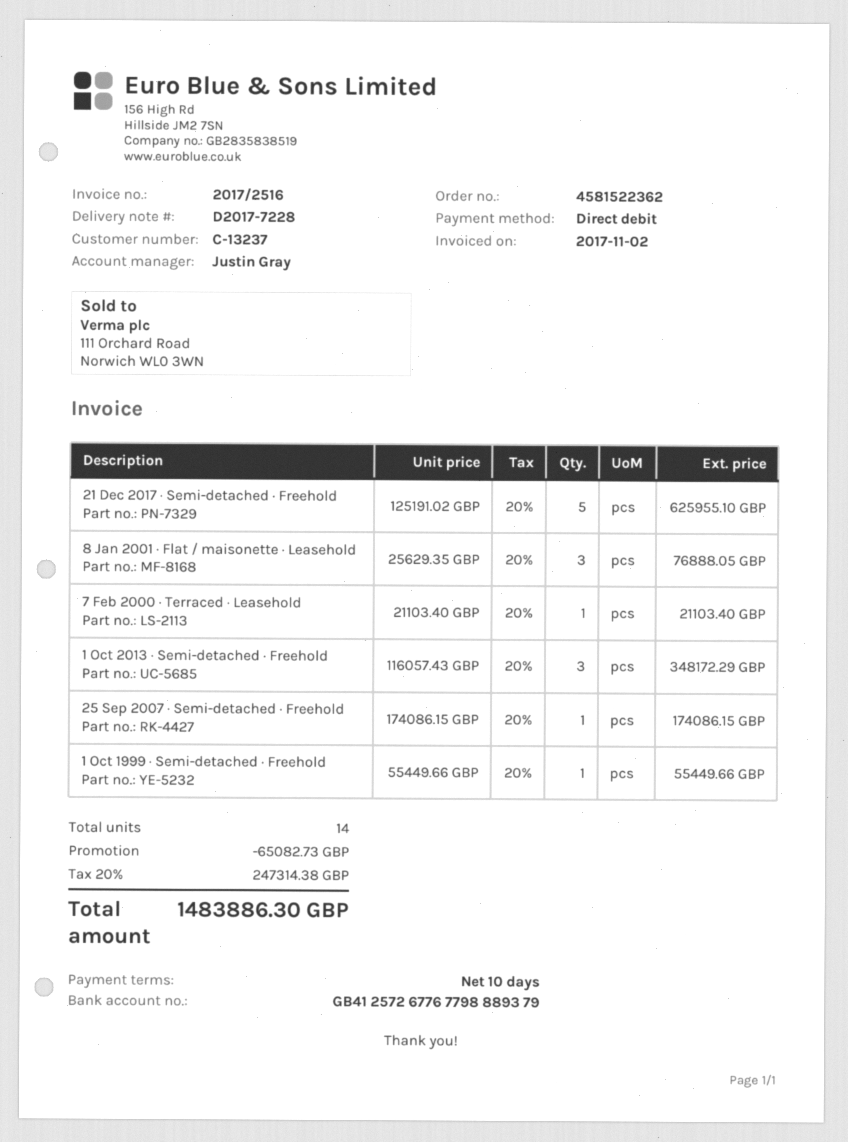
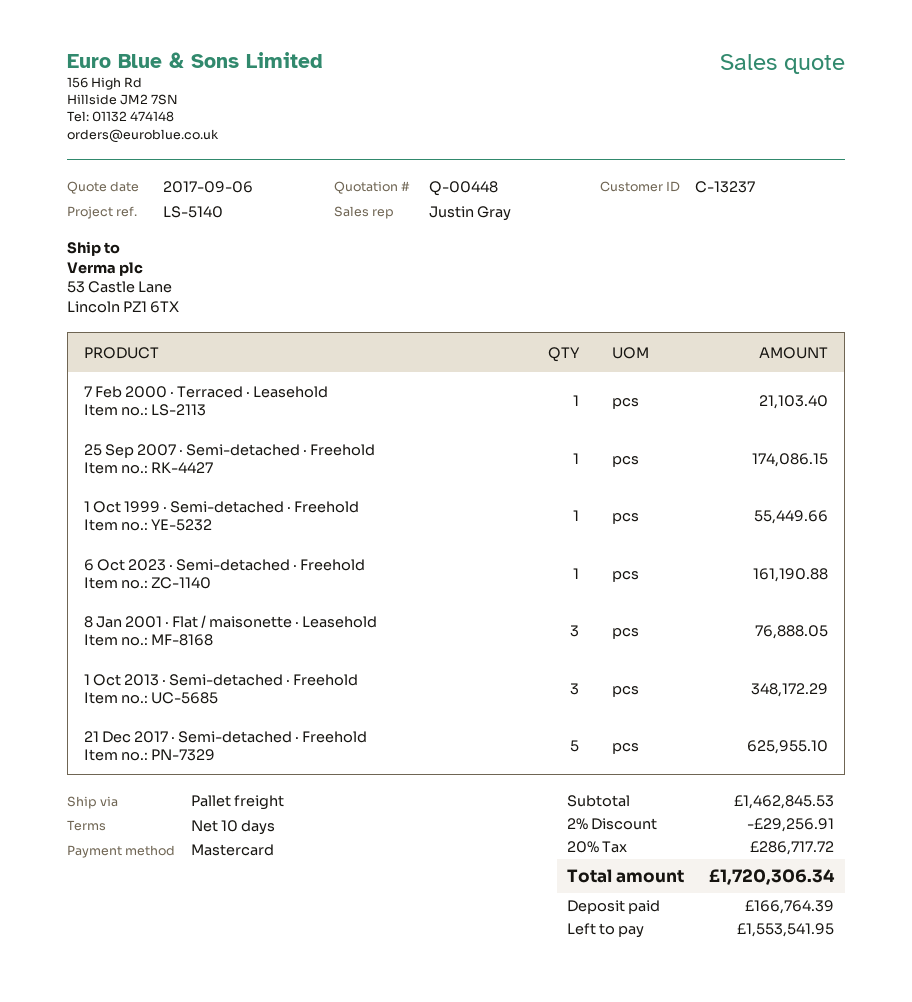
payment method: direct debit -> Mastercard
6 Oct 2023 · Semi-detached · Freehold: none -> 1 for 161190.88
discount: 65082.73 -> 29256.91
tax: 20% = 247314.38 -> 20% = 286717.72
total: 1483886.30 -> 1720306.34

